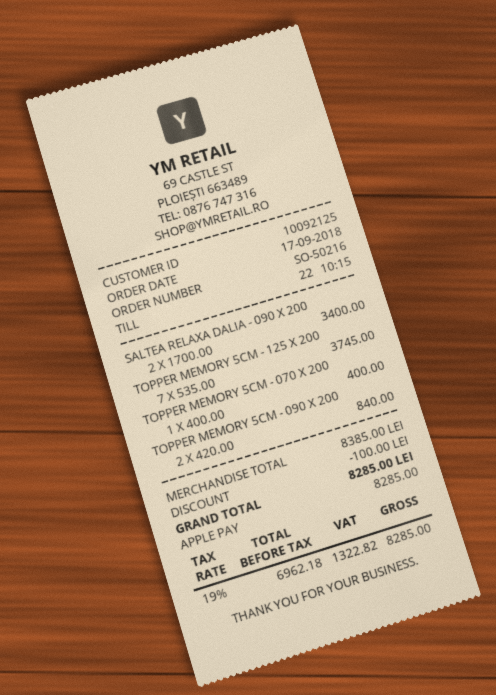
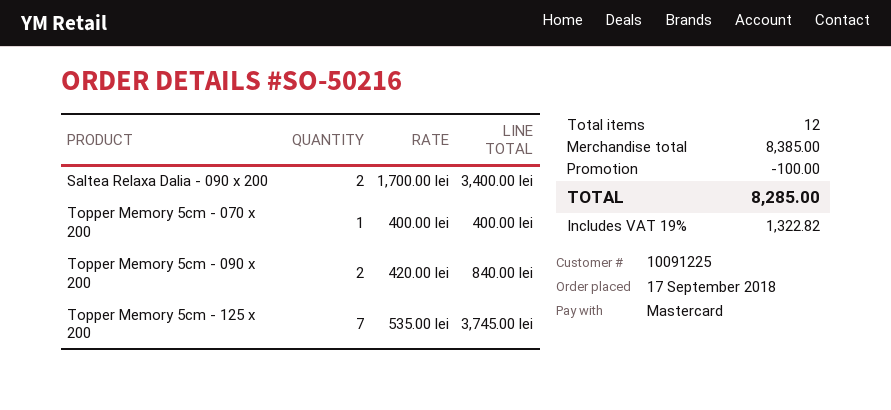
customer number: 10092125 -> 10091225
payment method: Apple Pay -> Mastercard

